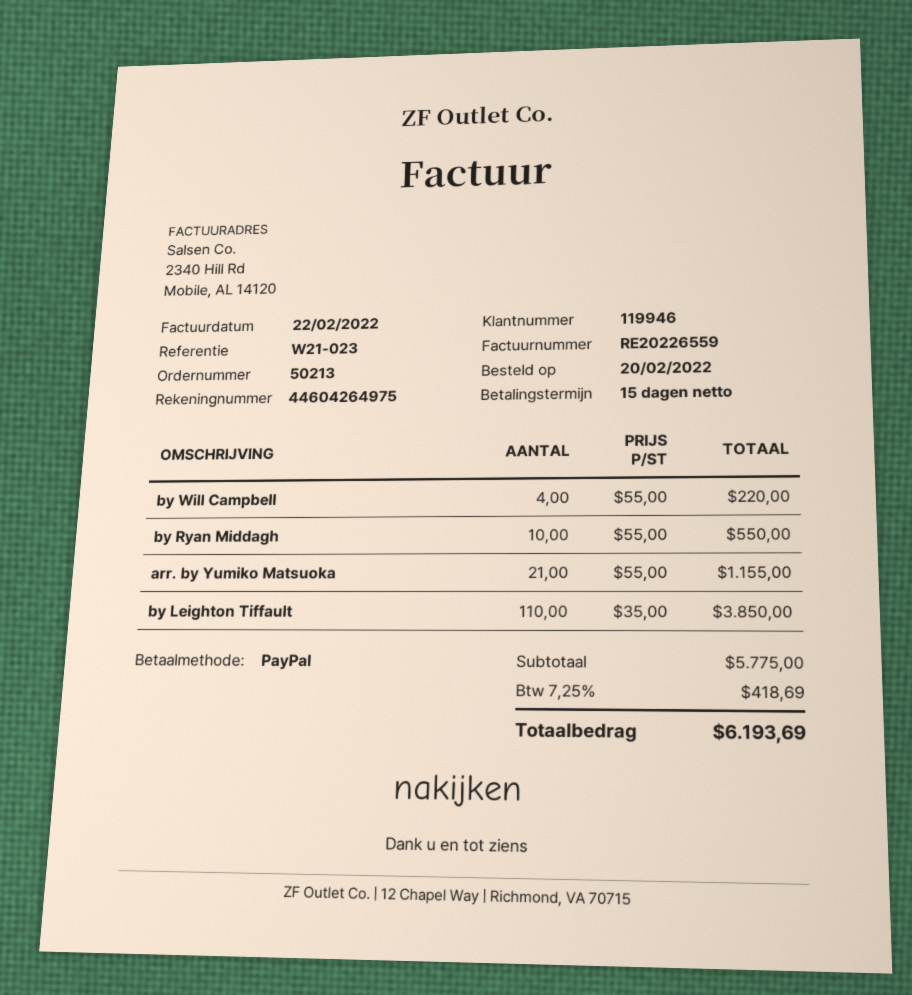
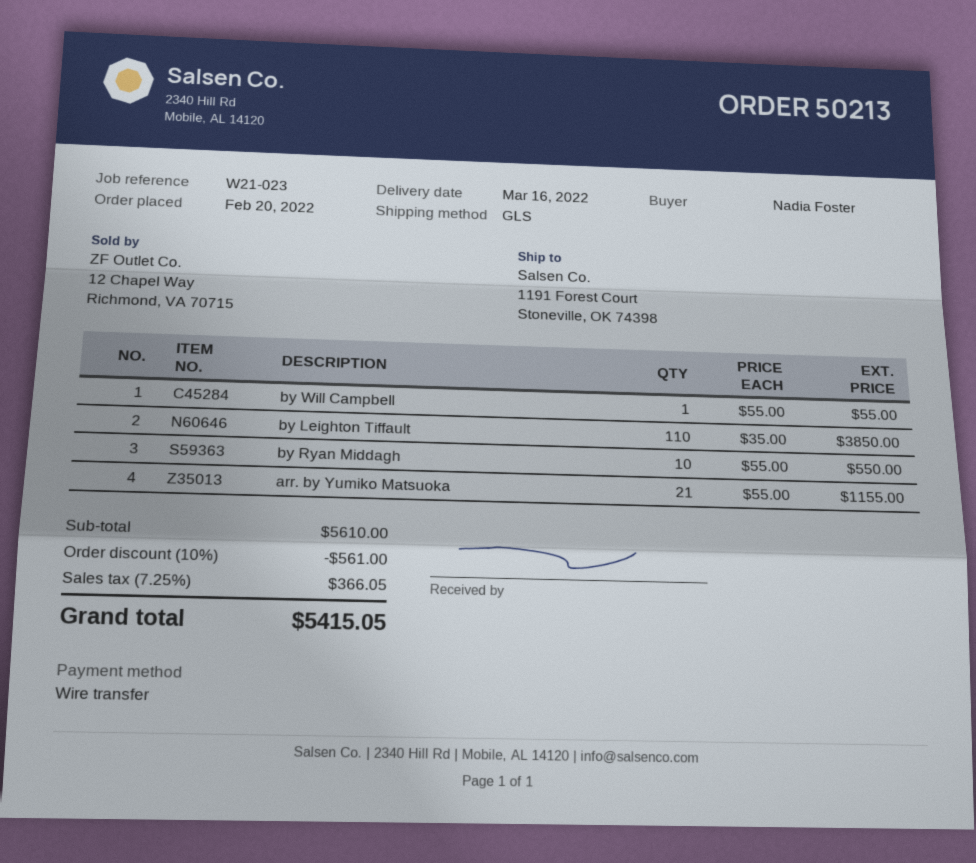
payment method: PayPal -> bank transfer
by Will Campbell: 4 x 55.00 = 220.00 -> 1 x 55.00 = 55.00
subtotal: 5775.00 -> 5610.00
discount: none -> 10% = 561.00
tax: 7.25% = 418.69 -> 7.25% = 366.05
total: 6193.69 -> 5415.05

